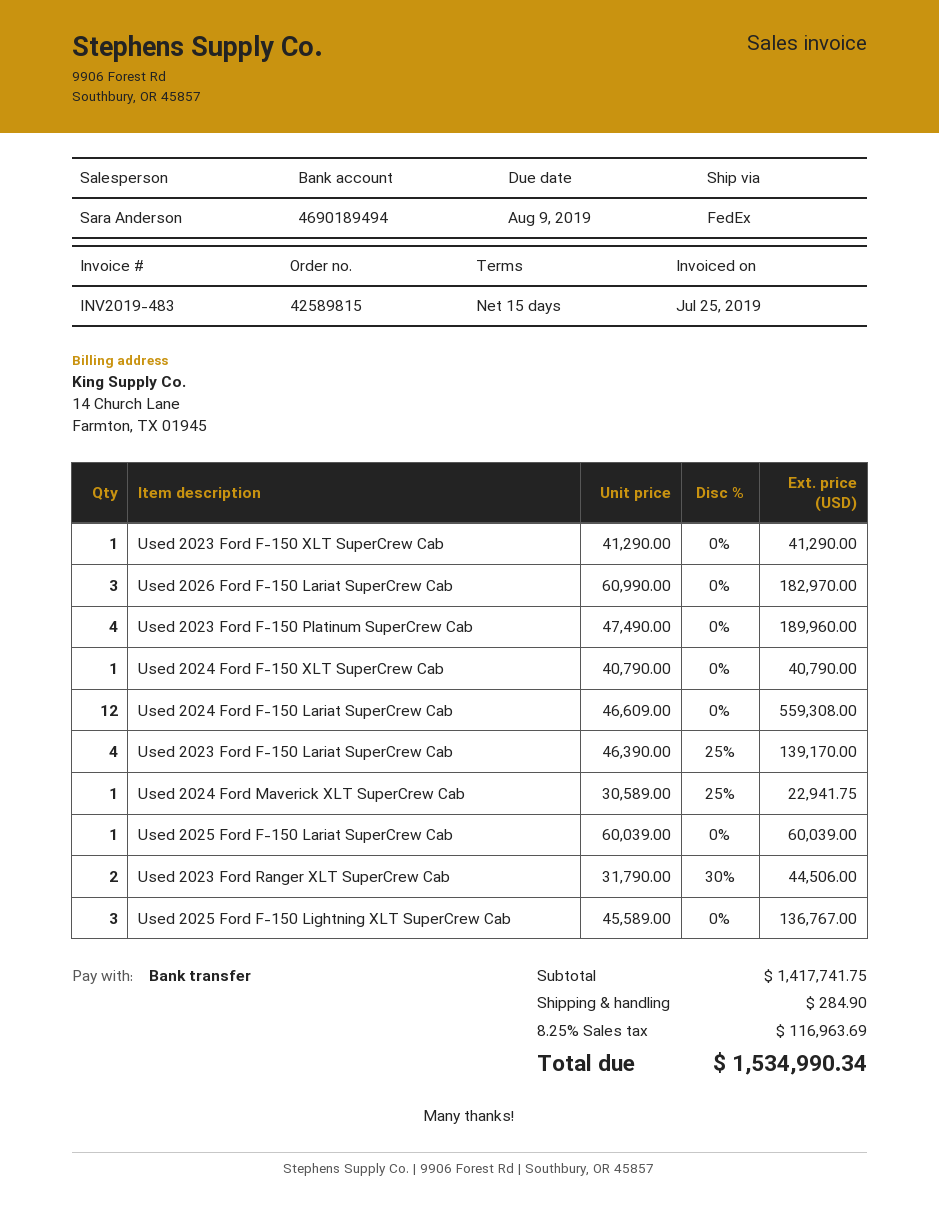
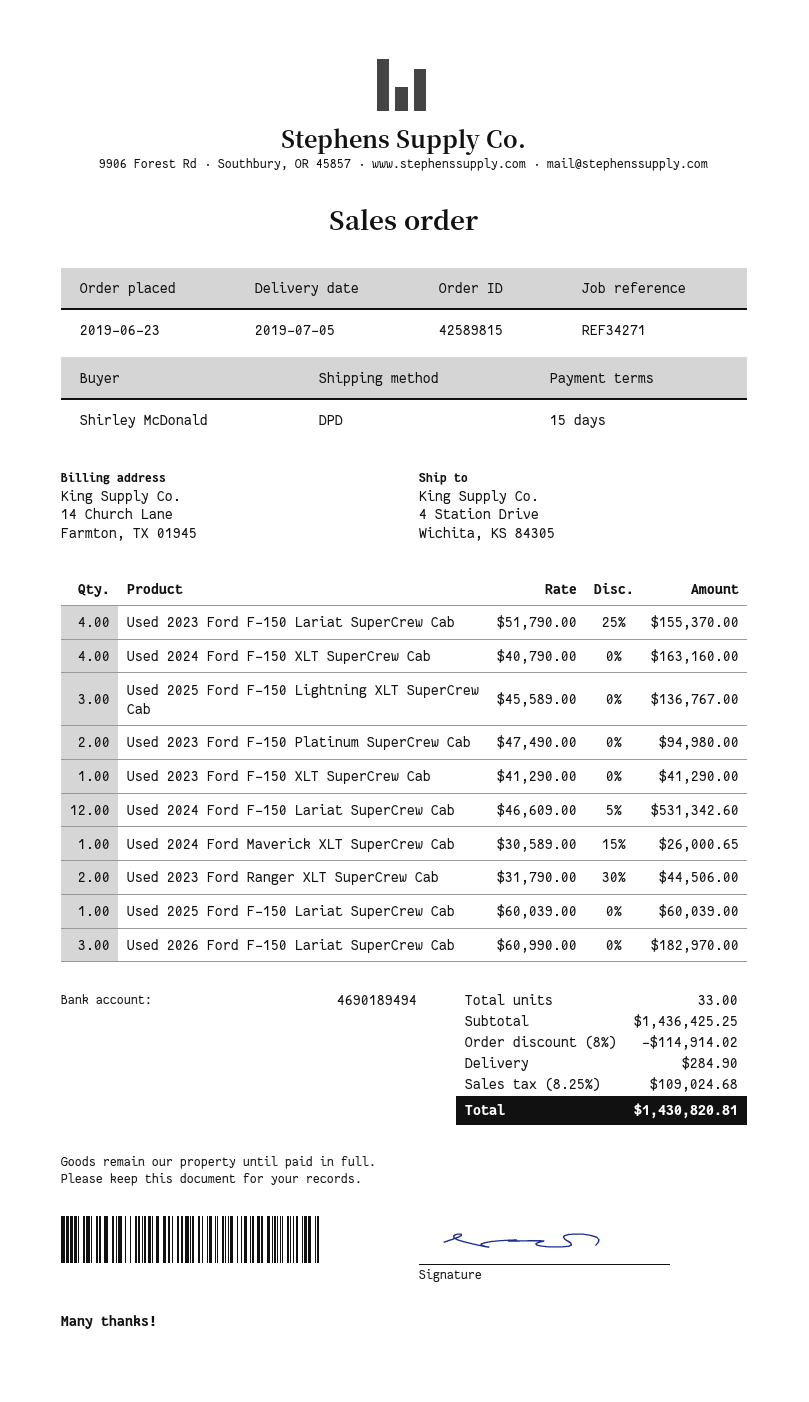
shipping method: FedEx -> DPD
Used 2023 Ford F-150 Platinum SuperCrew Cab: 4 x 47490.00 = 189960.00 -> 2 x 47490.00 = 94980.00
Used 2024 Ford F-150 XLT SuperCrew Cab: 1 x 40790.00 = 40790.00 -> 4 x 40790.00 = 163160.00
Used 2024 Ford F-150 Lariat SuperCrew Cab: 12 x 46609.00 = 559308.00 -> 12 x 46609.00 - 5% = 531342.60
Used 2023 Ford F-150 Lariat SuperCrew Cab: 4 x 46390.00 - 25% = 139170.00 -> 4 x 51790.00 - 25% = 155370.00
Used 2024 Ford Maverick XLT SuperCrew Cab: 1 x 30589.00 - 25% = 22941.75 -> 1 x 30589.00 - 15% = 26000.65
subtotal: 1417741.75 -> 1436425.25
discount: none -> 8% = 114914.02
tax: 8.25% = 116963.69 -> 8.25% = 109024.68
total: 1534990.34 -> 1430820.81

